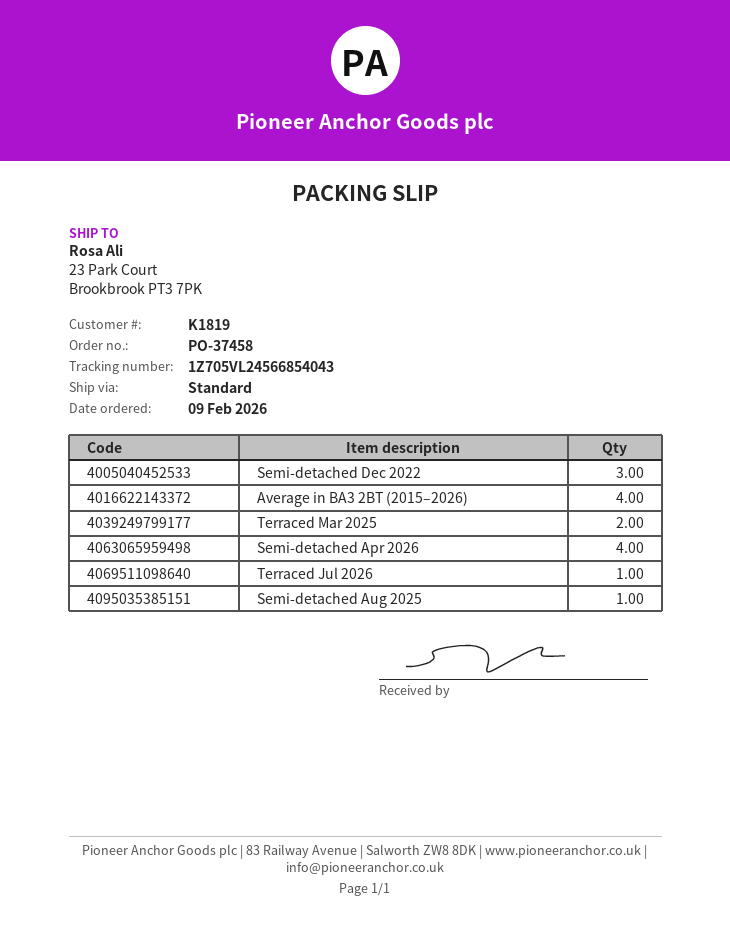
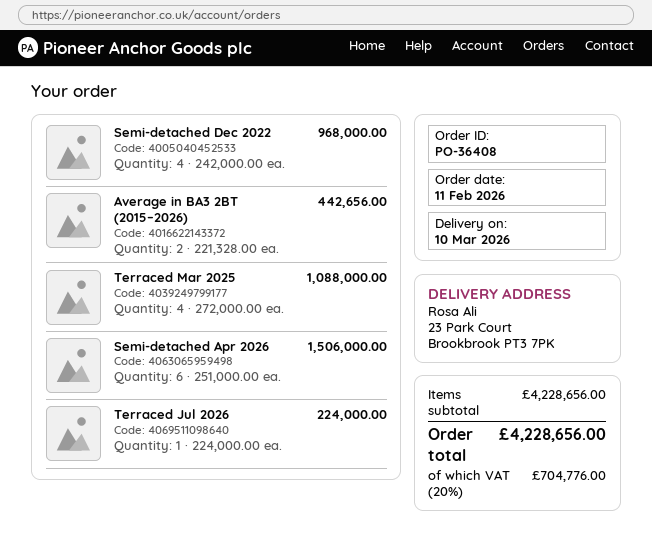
order number: PO-37458 -> PO-36408
order date: 2026-02-09 -> 2026-02-11
Semi-detached Dec 2022: 3 -> 4
Average in BA3 2BT (2015–2026): 4 -> 2
Terraced Mar 2025: 2 -> 4
Semi-detached Apr 2026: 4 -> 6
Semi-detached Aug 2025: 1 -> none

